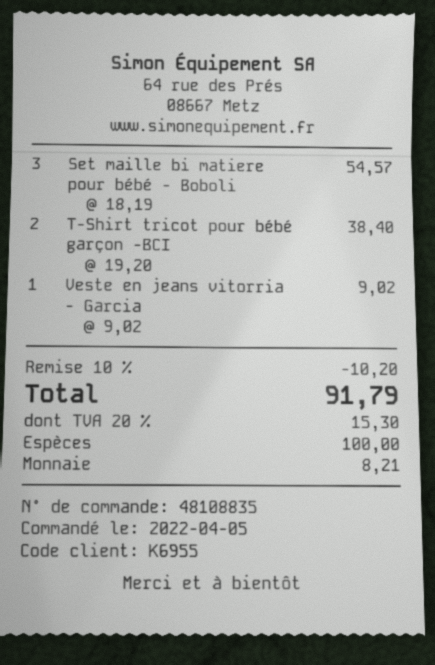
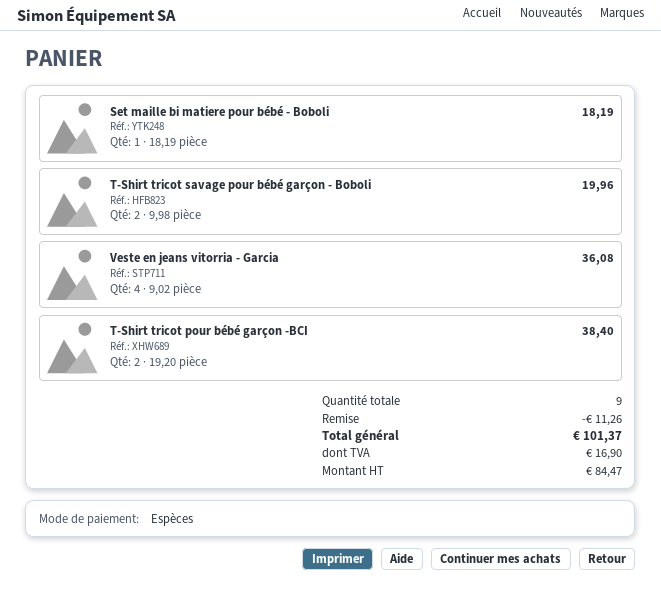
Set maille bi matiere pour bébé - Boboli: 3 x 18.19 = 54.57 -> 1 x 18.19 = 18.19
Veste en jeans vitorria - Garcia: 1 x 9.02 = 9.02 -> 4 x 9.02 = 36.08
T-Shirt tricot savage pour bébé garçon - Boboli: none -> 2 x 9.98 = 19.96
discount: 10.20 -> 11.26
tax: 15.30 -> 16.90
total: 91.79 -> 101.37

